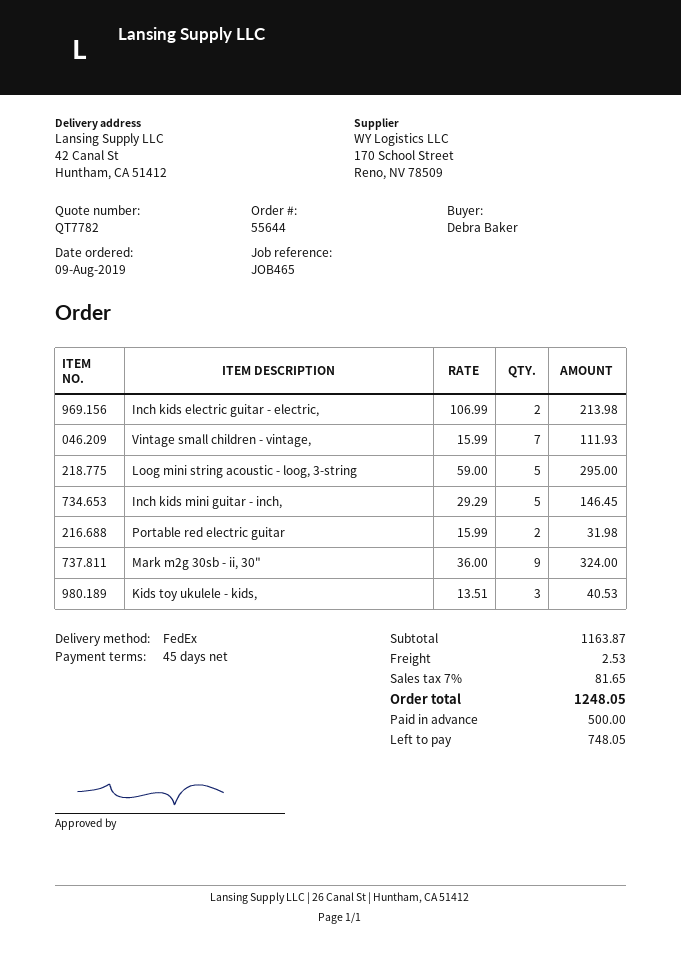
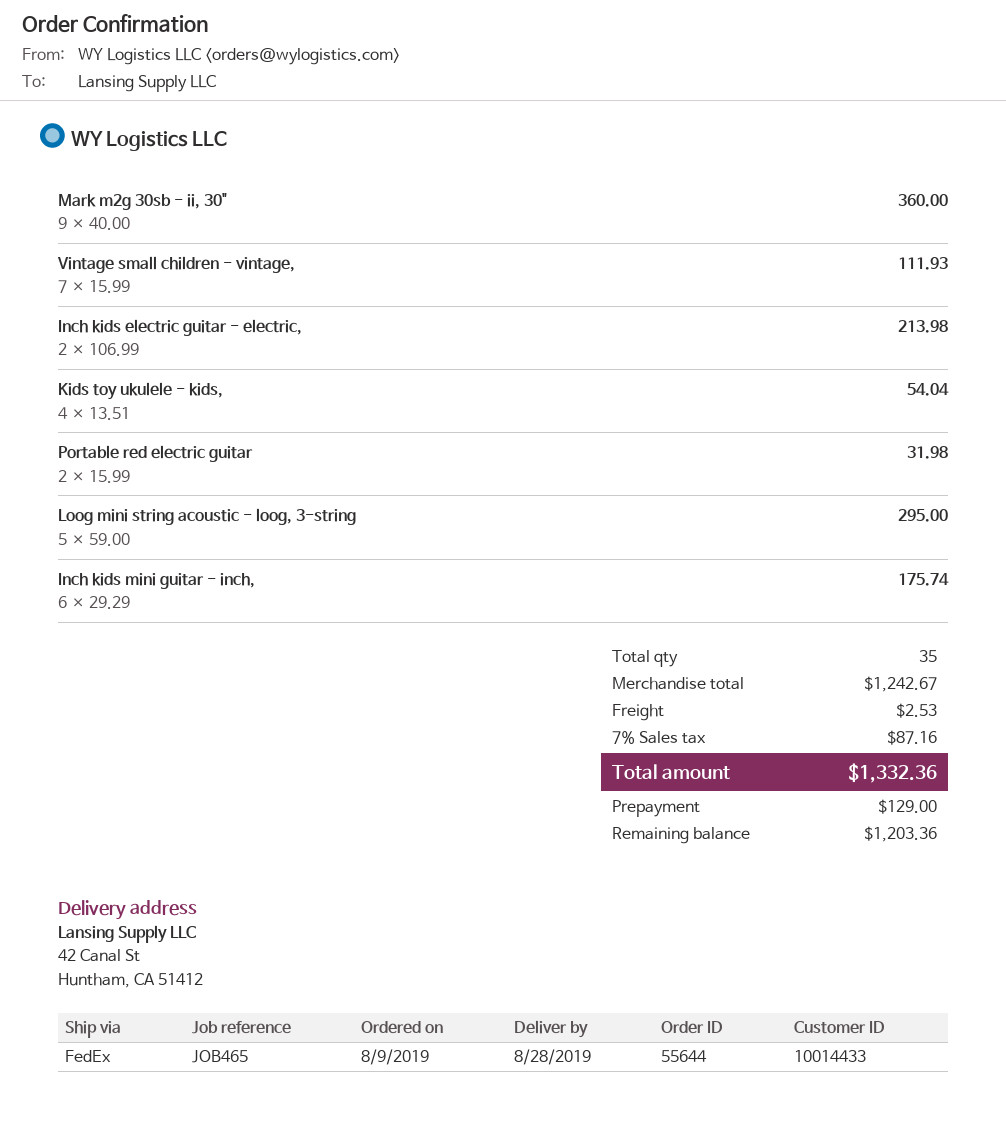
Inch kids mini guitar - inch,: 5 x 29.29 = 146.45 -> 6 x 29.29 = 175.74
Mark m2g 30sb - ii, 30": 9 x 36.00 = 324.00 -> 9 x 40.00 = 360.00
Kids toy ukulele - kids,: 3 x 13.51 = 40.53 -> 4 x 13.51 = 54.04
subtotal: 1163.87 -> 1242.67
tax: 7% = 81.65 -> 7% = 87.16
total: 1248.05 -> 1332.36
deposit: 500.00 -> 129.00
balance: 748.05 -> 1203.36

